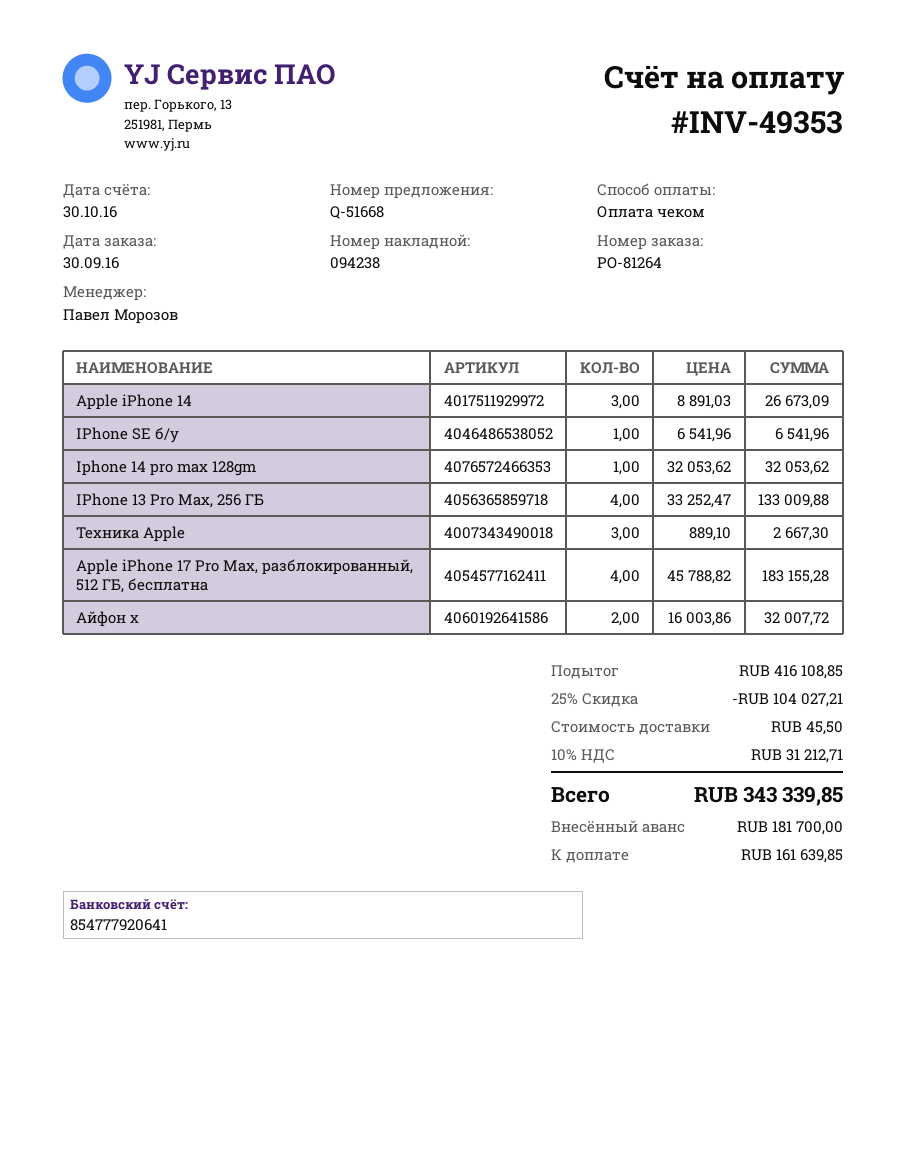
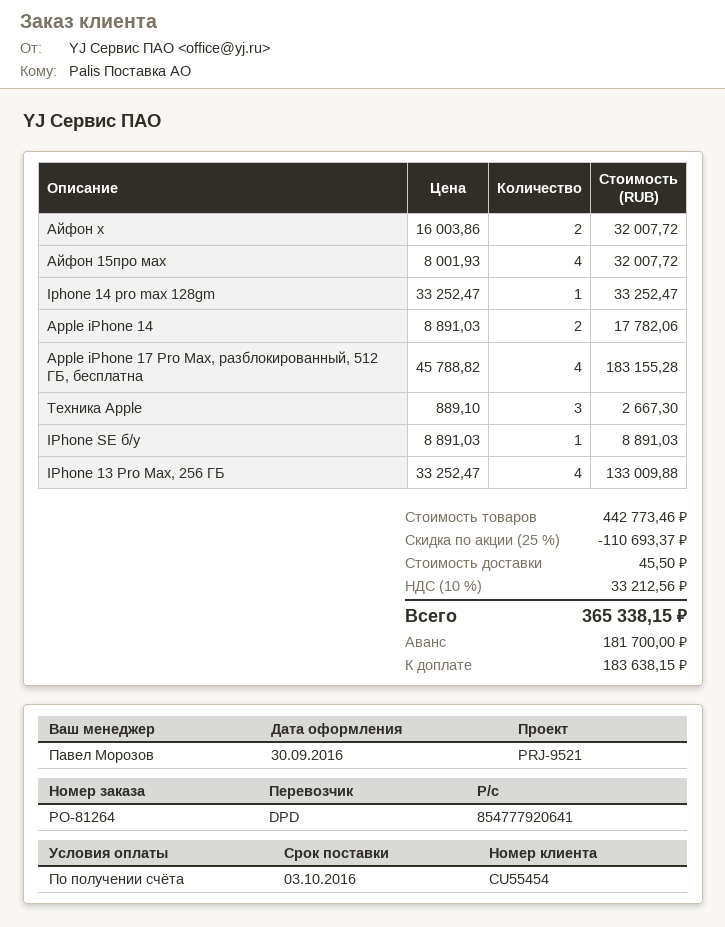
Apple iPhone 14: 3 x 8891.03 = 26673.09 -> 2 x 8891.03 = 17782.06
IPhone SE б/у: 1 x 6541.96 = 6541.96 -> 1 x 8891.03 = 8891.03
Iphone 14 pro max 128gm: 1 x 32053.62 = 32053.62 -> 1 x 33252.47 = 33252.47
Айфон 15про мах: none -> 4 x 8001.93 = 32007.72
subtotal: 416108.85 -> 442773.46
discount: 25% = 104027.21 -> 25% = 110693.37
tax: 10% = 31212.71 -> 10% = 33212.56
total: 343339.85 -> 365338.15
balance: 161639.85 -> 183638.15

